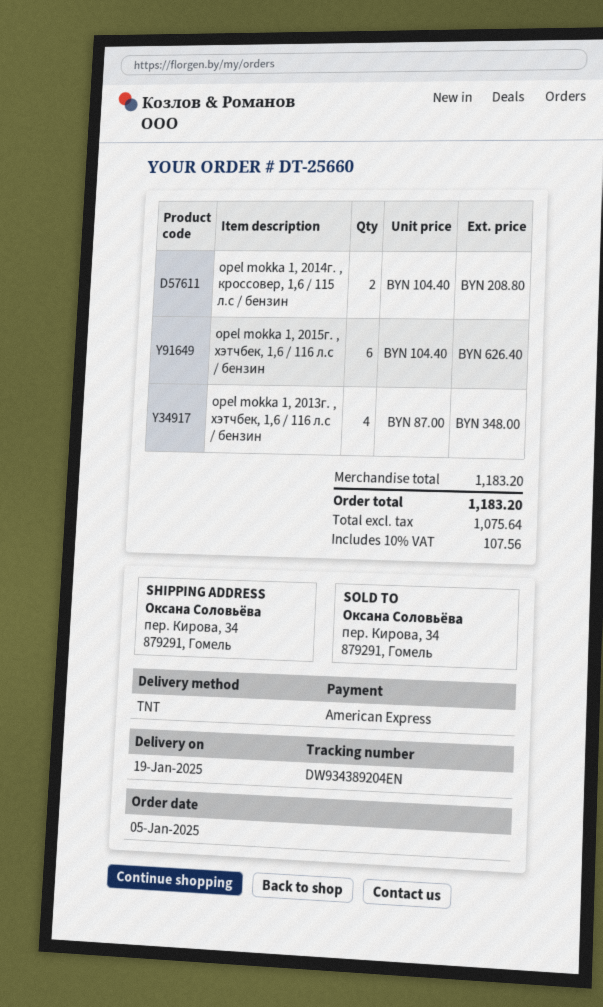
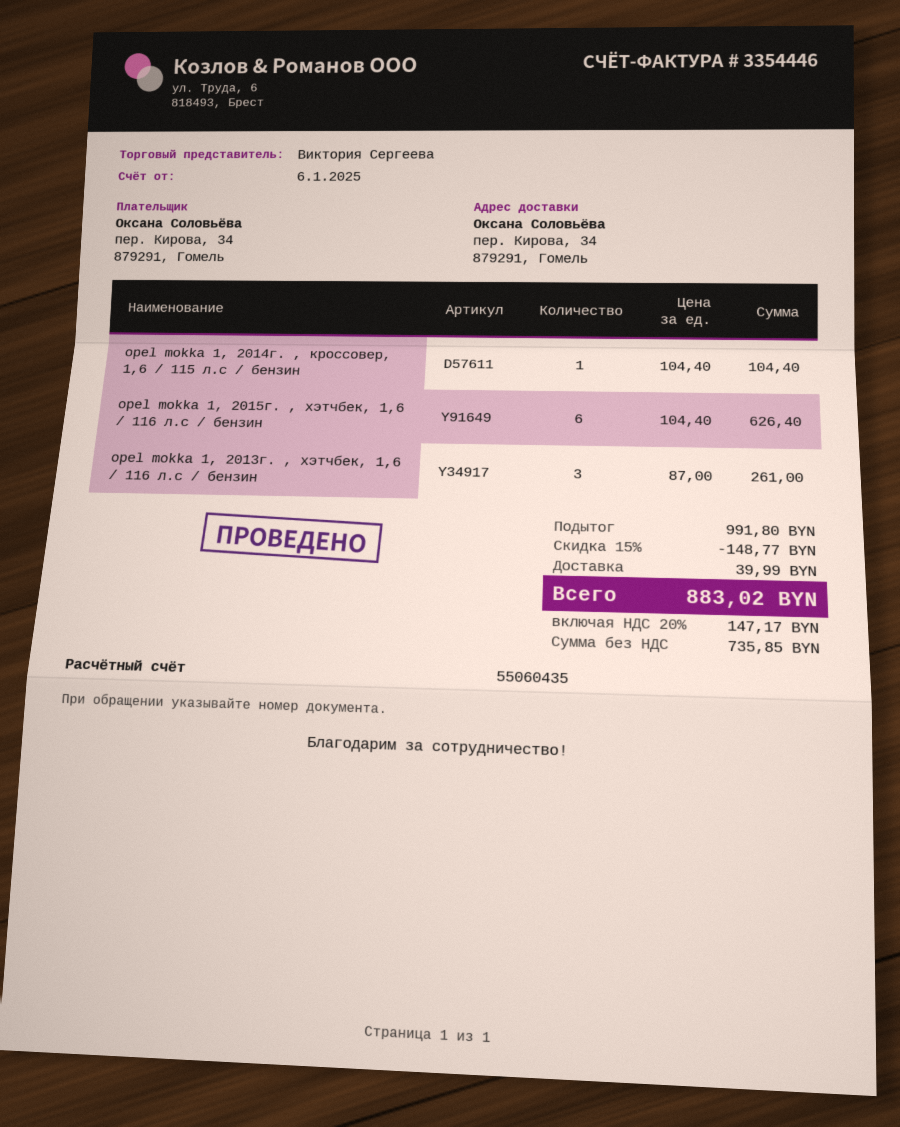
opel mokka 1, 2014г. , кроссовер, 1,6 / 115 л.с / бензин: 2 x 104.40 = 208.80 -> 1 x 104.40 = 104.40
opel mokka 1, 2013г. , хэтчбек, 1,6 / 116 л.с / бензин: 4 x 87.00 = 348.00 -> 3 x 87.00 = 261.00
subtotal: 1183.20 -> 991.80
discount: none -> 15% = 148.77
shipping: none -> 39.99
net: 1075.64 -> 735.85
tax: 10% = 107.56 -> 20% = 147.17
total: 1183.20 -> 883.02

